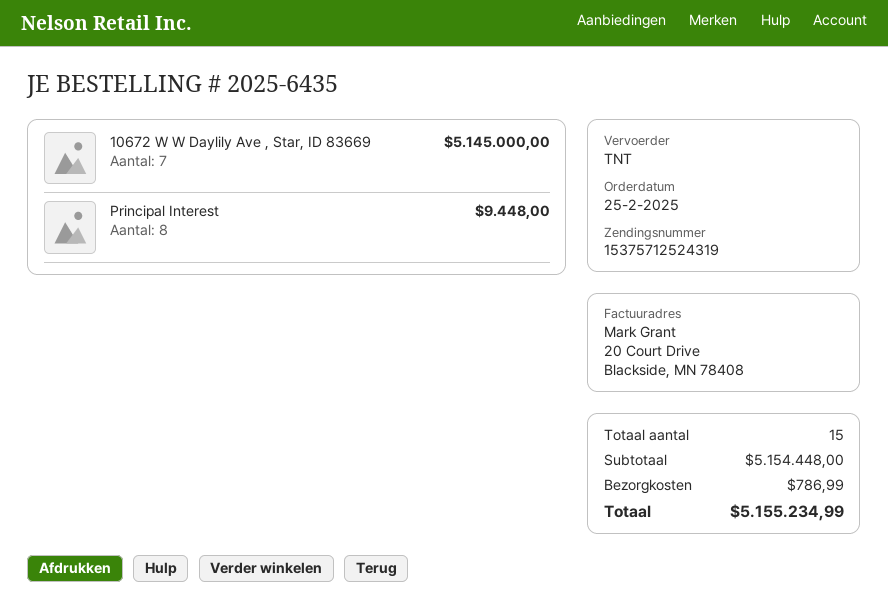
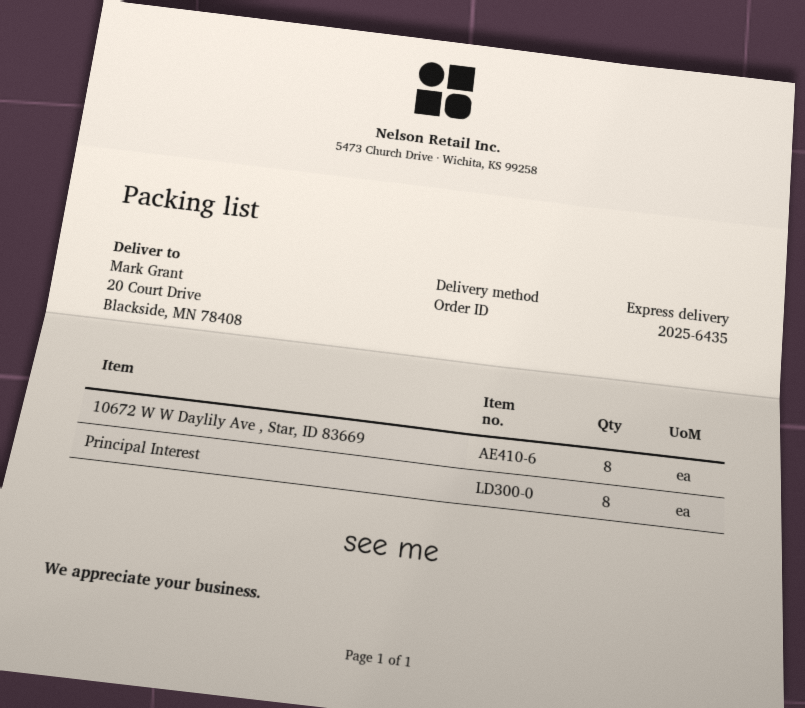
shipping method: TNT -> express
10672 W W Daylily Ave , Star, ID 83669: 7 -> 8

